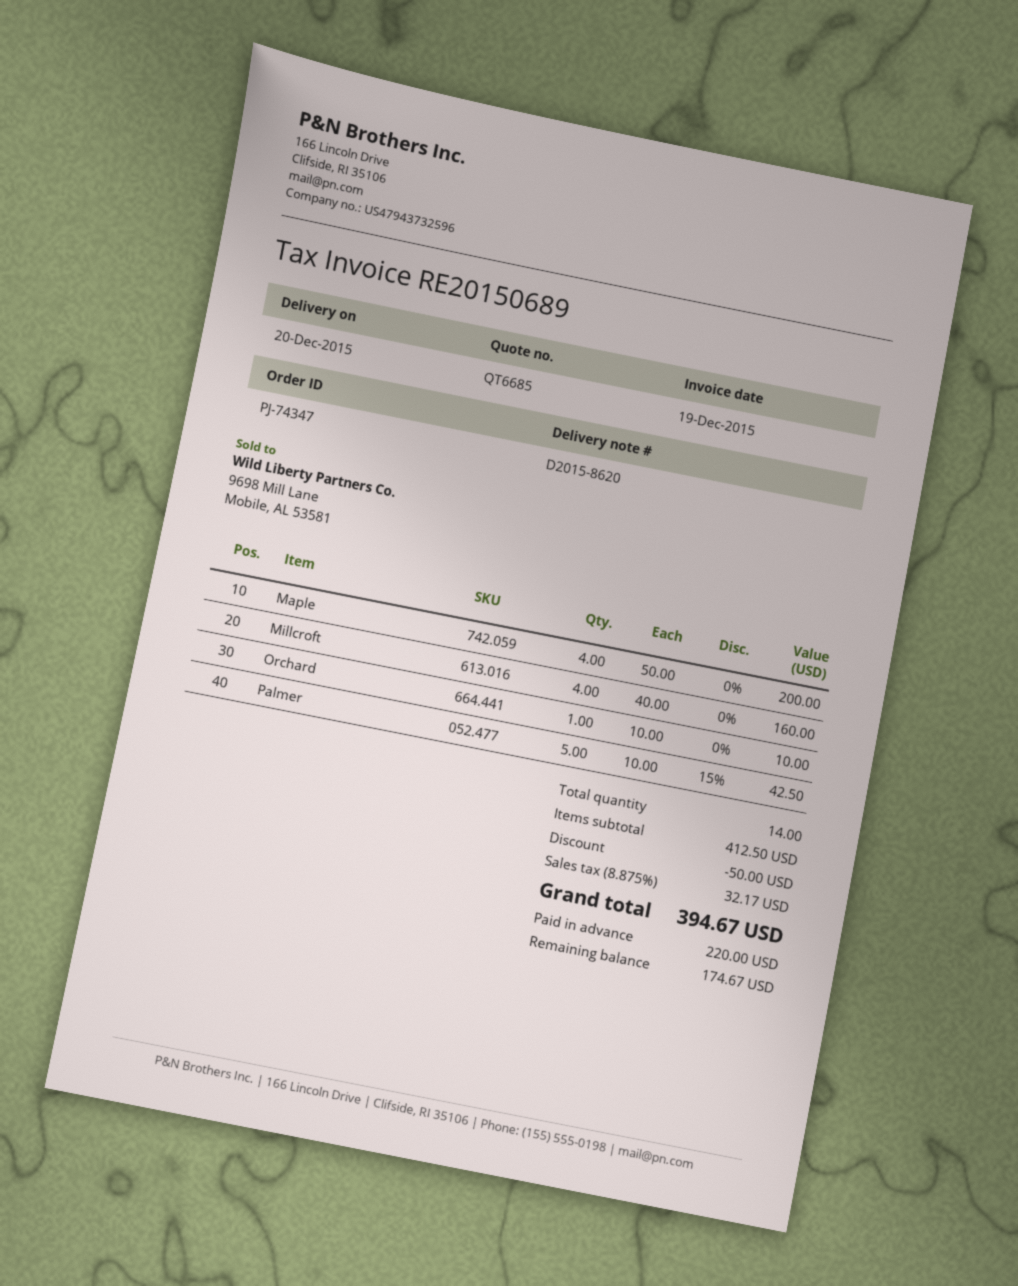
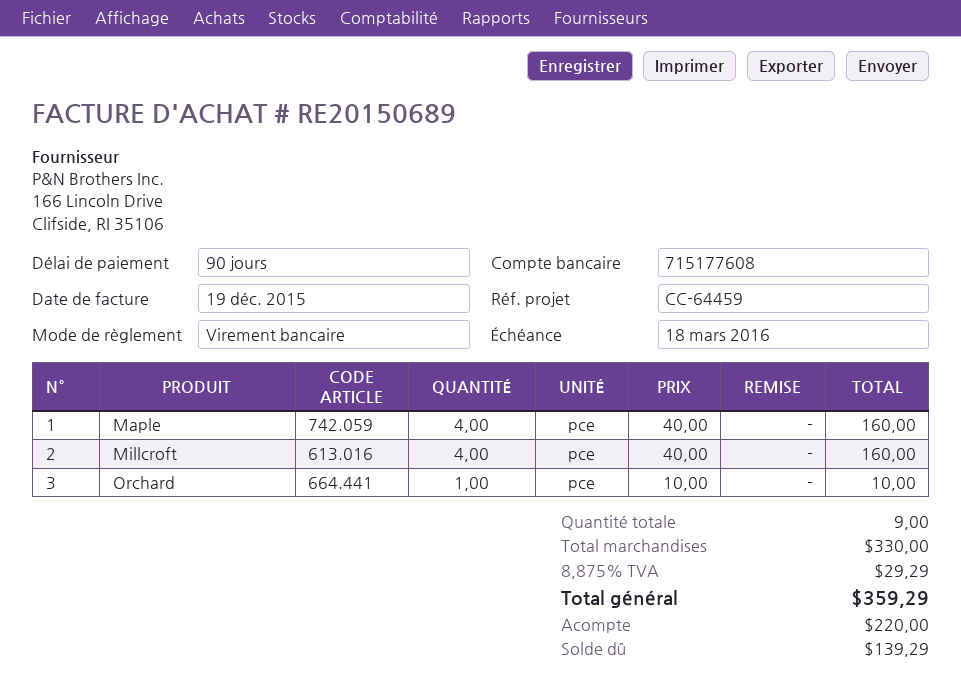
Maple: 4 x 50.00 = 200.00 -> 4 x 40.00 = 160.00
Palmer: 5 x 10.00 - 15% = 42.50 -> none
total quantity: 14 -> 9
subtotal: 412.50 -> 330.00
discount: 50.00 -> none
tax: 8.875% = 32.17 -> 8.875% = 29.29
total: 394.67 -> 359.29
balance: 174.67 -> 139.29

